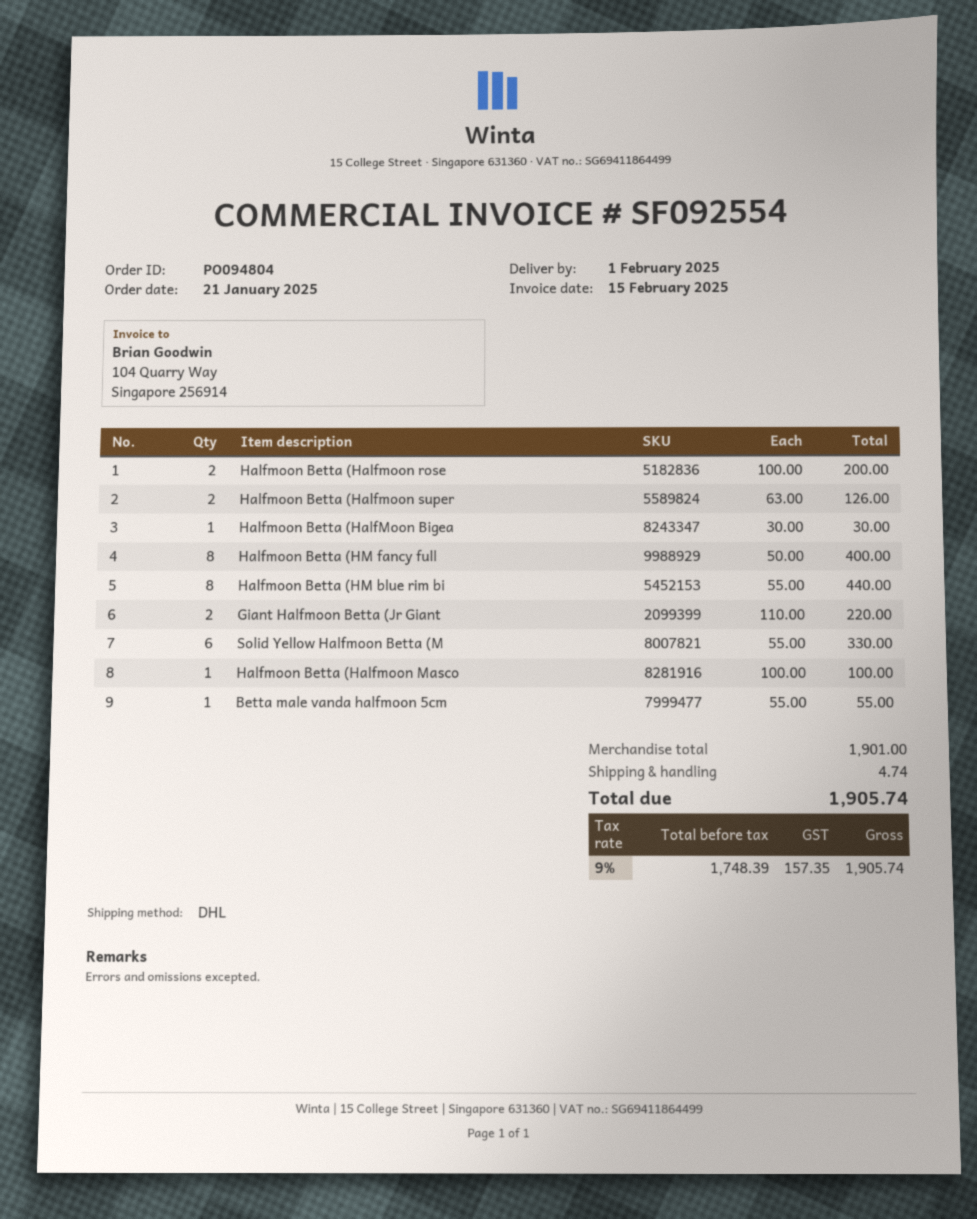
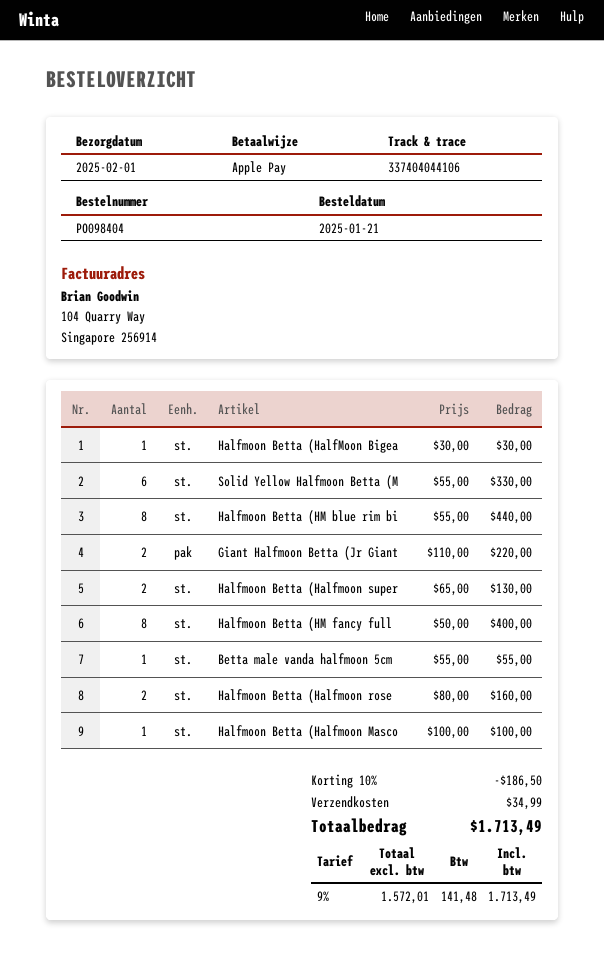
order number: PO094804 -> PO098404
Halfmoon Betta (Halfmoon rose: 2 x 100.00 = 200.00 -> 2 x 80.00 = 160.00
Halfmoon Betta (Halfmoon super: 2 x 63.00 = 126.00 -> 2 x 65.00 = 130.00
discount: none -> 10% = 186.50
shipping: 4.74 -> 34.99
net: 1748.39 -> 1572.01
tax: 9% = 157.35 -> 9% = 141.48
total: 1905.74 -> 1713.49

